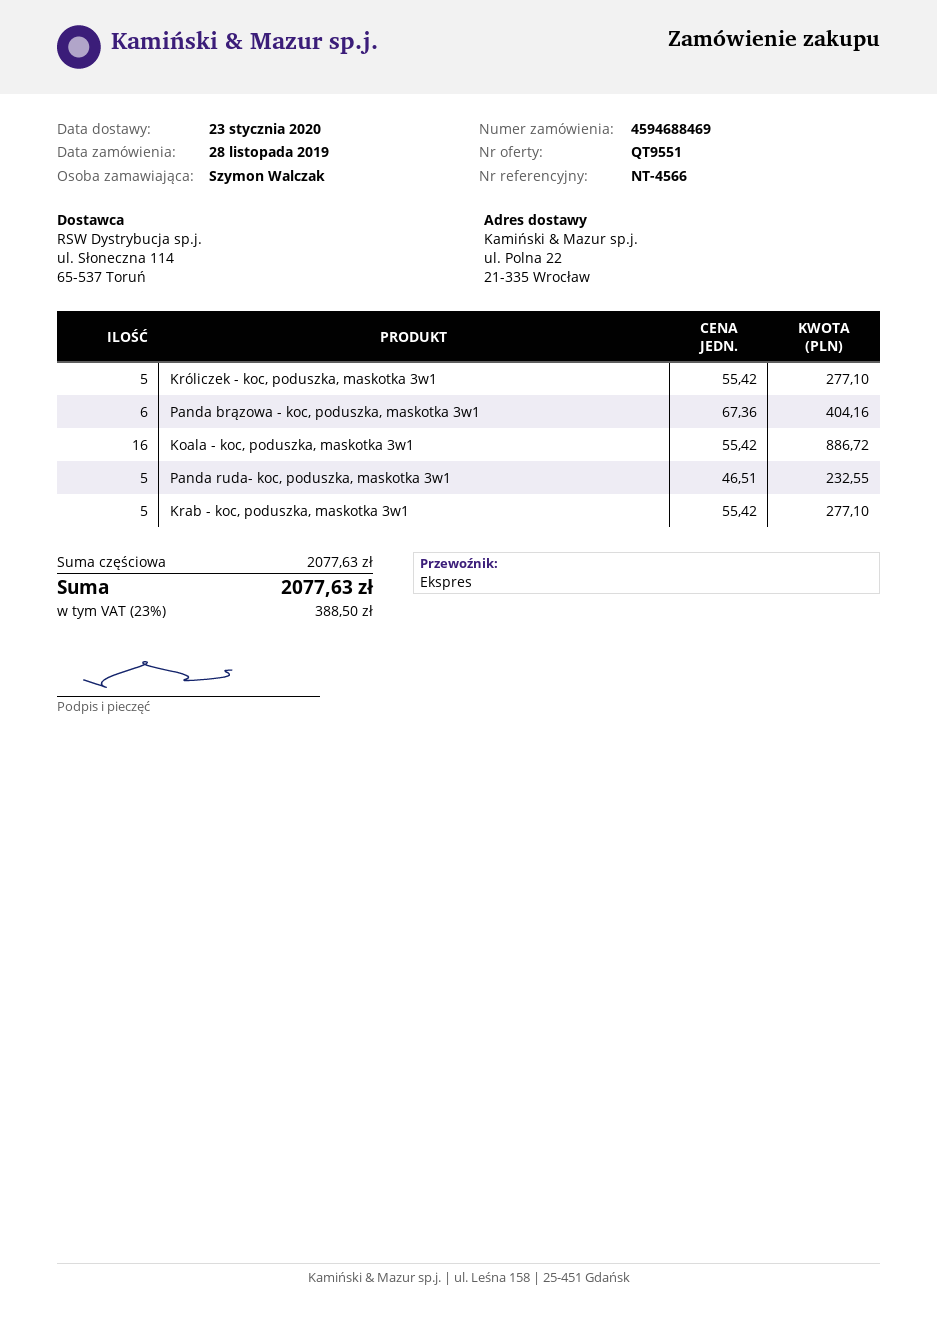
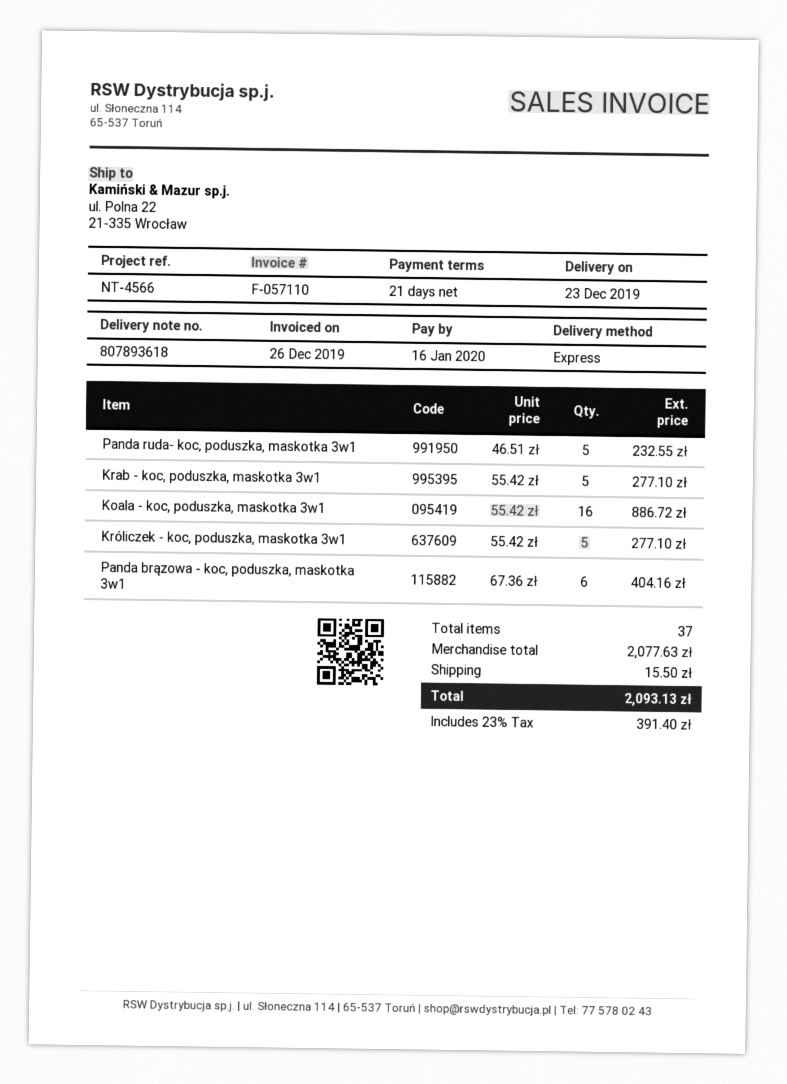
delivery date: 2020-01-23 -> 2019-12-23
shipping: none -> 15.50
tax: 23% = 388.50 -> 23% = 391.40
total: 2077.63 -> 2093.13

